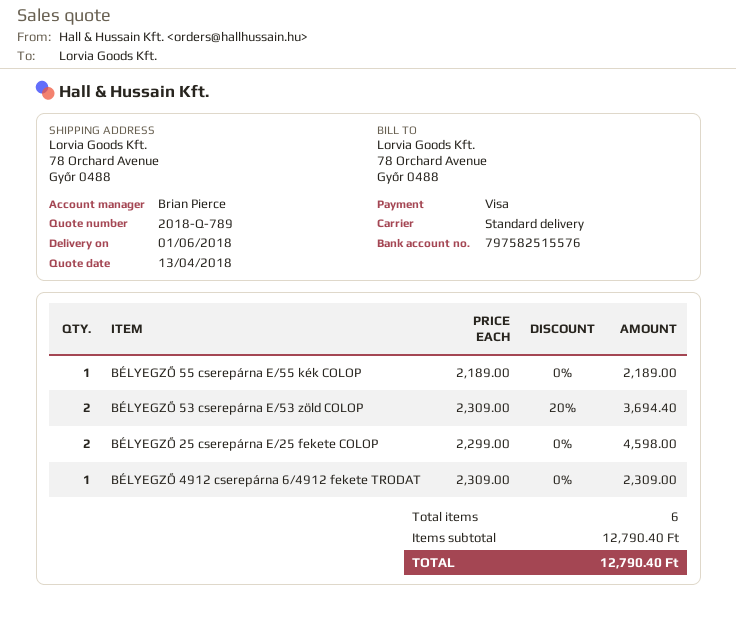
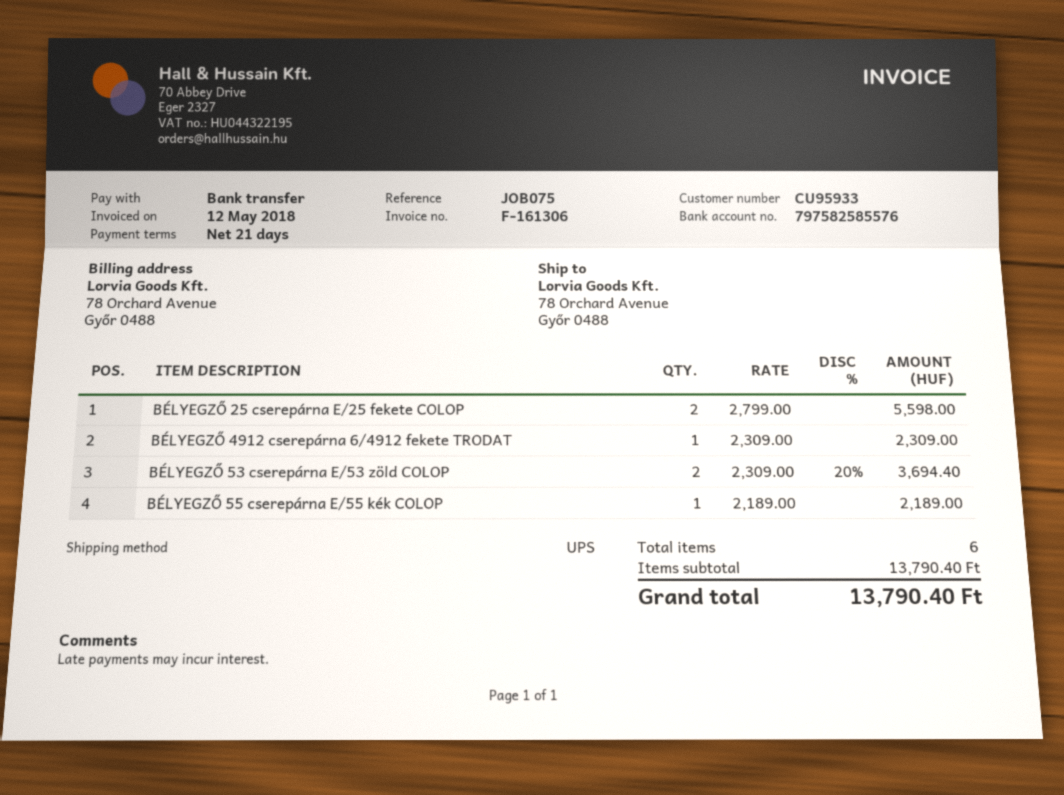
payment method: Visa -> bank transfer
bank account: 797582515576 -> 797582585576
shipping method: standard -> UPS
BÉLYEGZŐ 25 cserepárna E/25 fekete COLOP: 2 x 2299.00 = 4598.00 -> 2 x 2799.00 = 5598.00
subtotal: 12790.40 -> 13790.40
total: 12790.40 -> 13790.40

